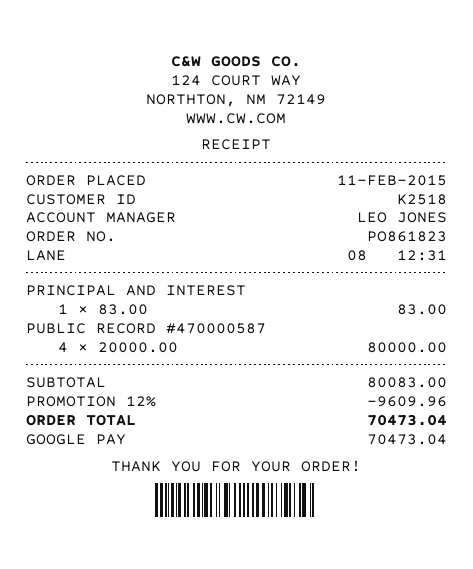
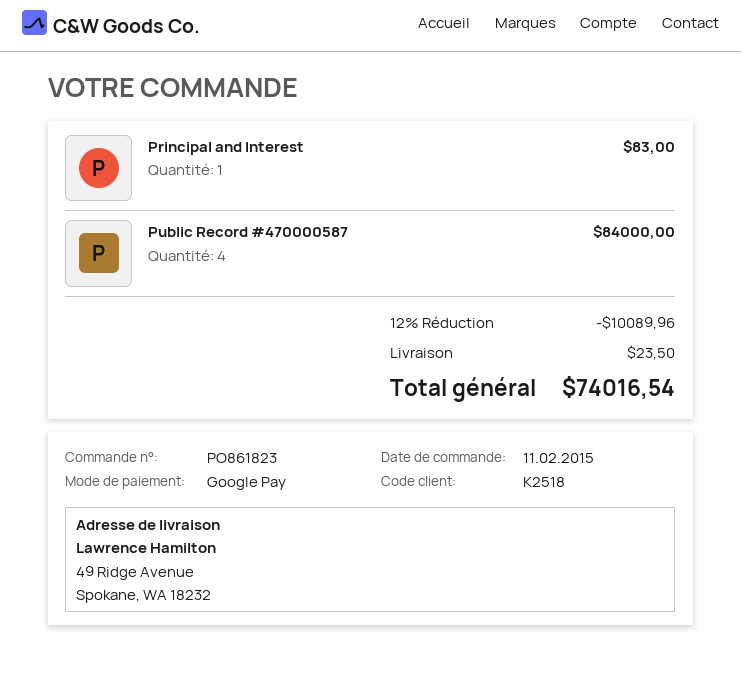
PUBLIC RECORD #470000587: 4 for 80000.00 -> 4 for 84000.00
discount: 12% = 9609.96 -> 12% = 10089.96
shipping: none -> 23.50
total: 70473.04 -> 74016.54

